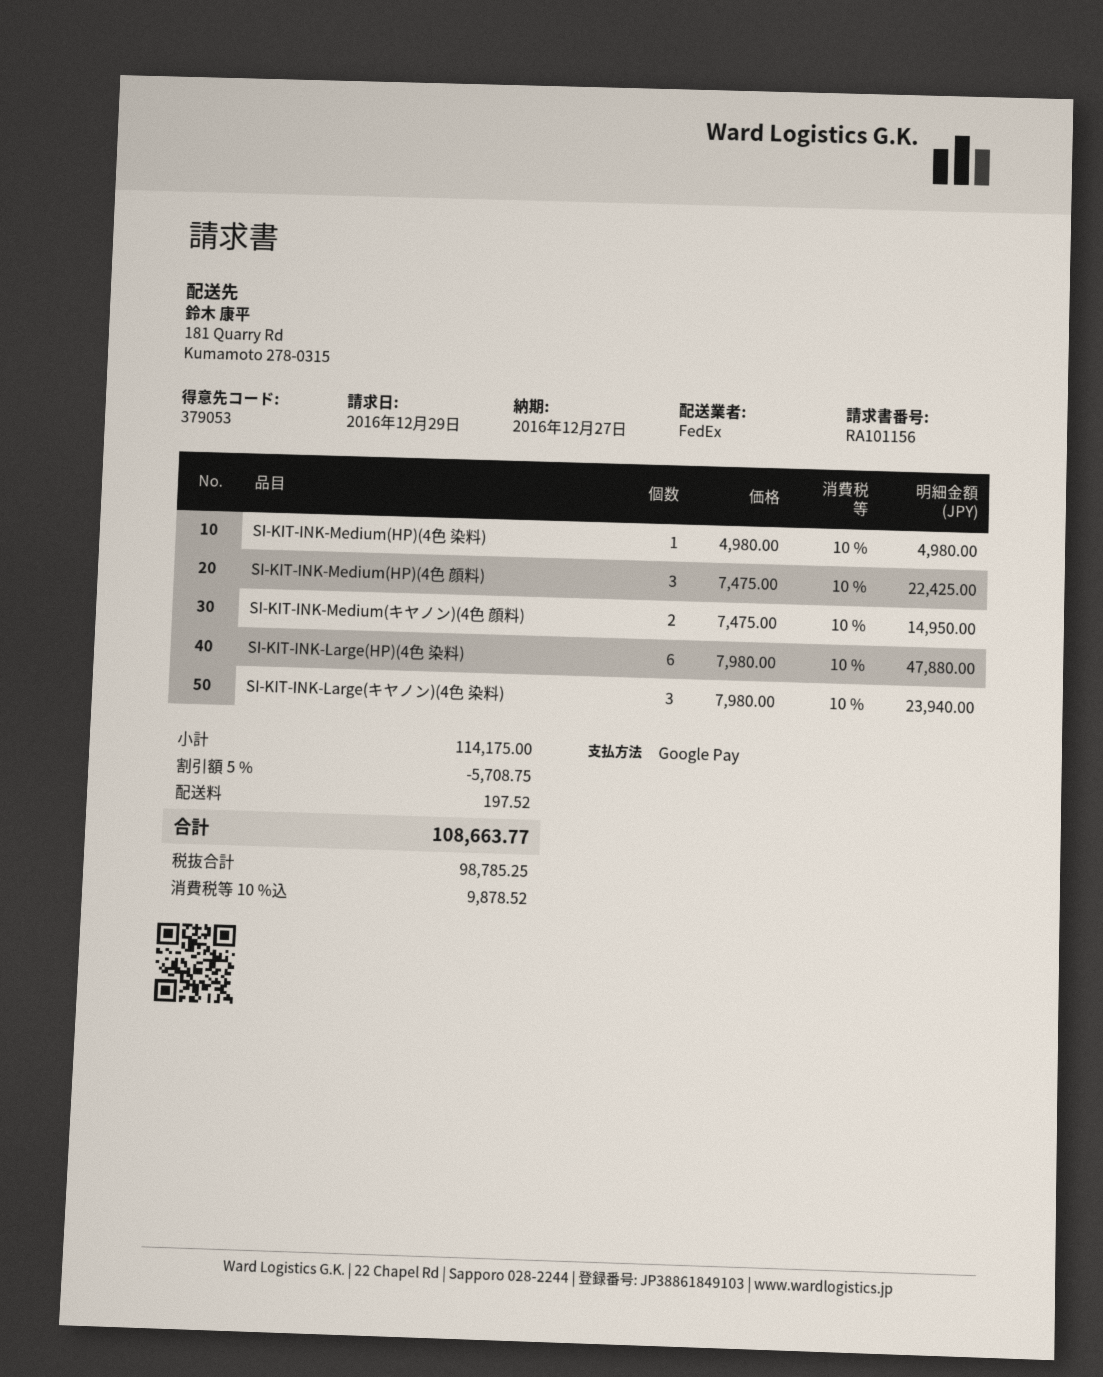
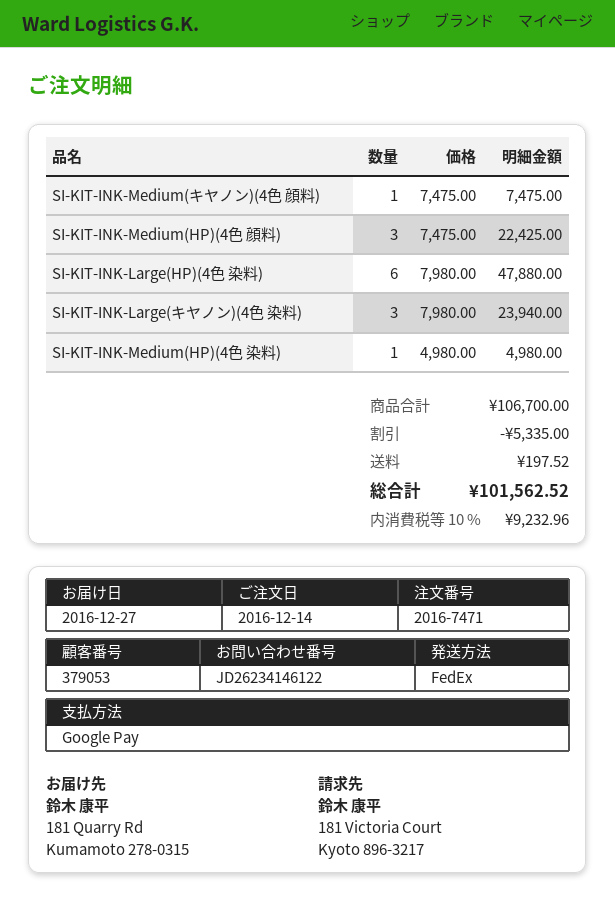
SI-KIT-INK-Medium(キヤノン)(4色 顔料): 2 x 7475.00 = 14950.00 -> 1 x 7475.00 = 7475.00
subtotal: 114175.00 -> 106700.00
discount: 5708.75 -> 5335.00
tax: 10% = 9878.52 -> 10% = 9232.96
total: 108663.77 -> 101562.52

